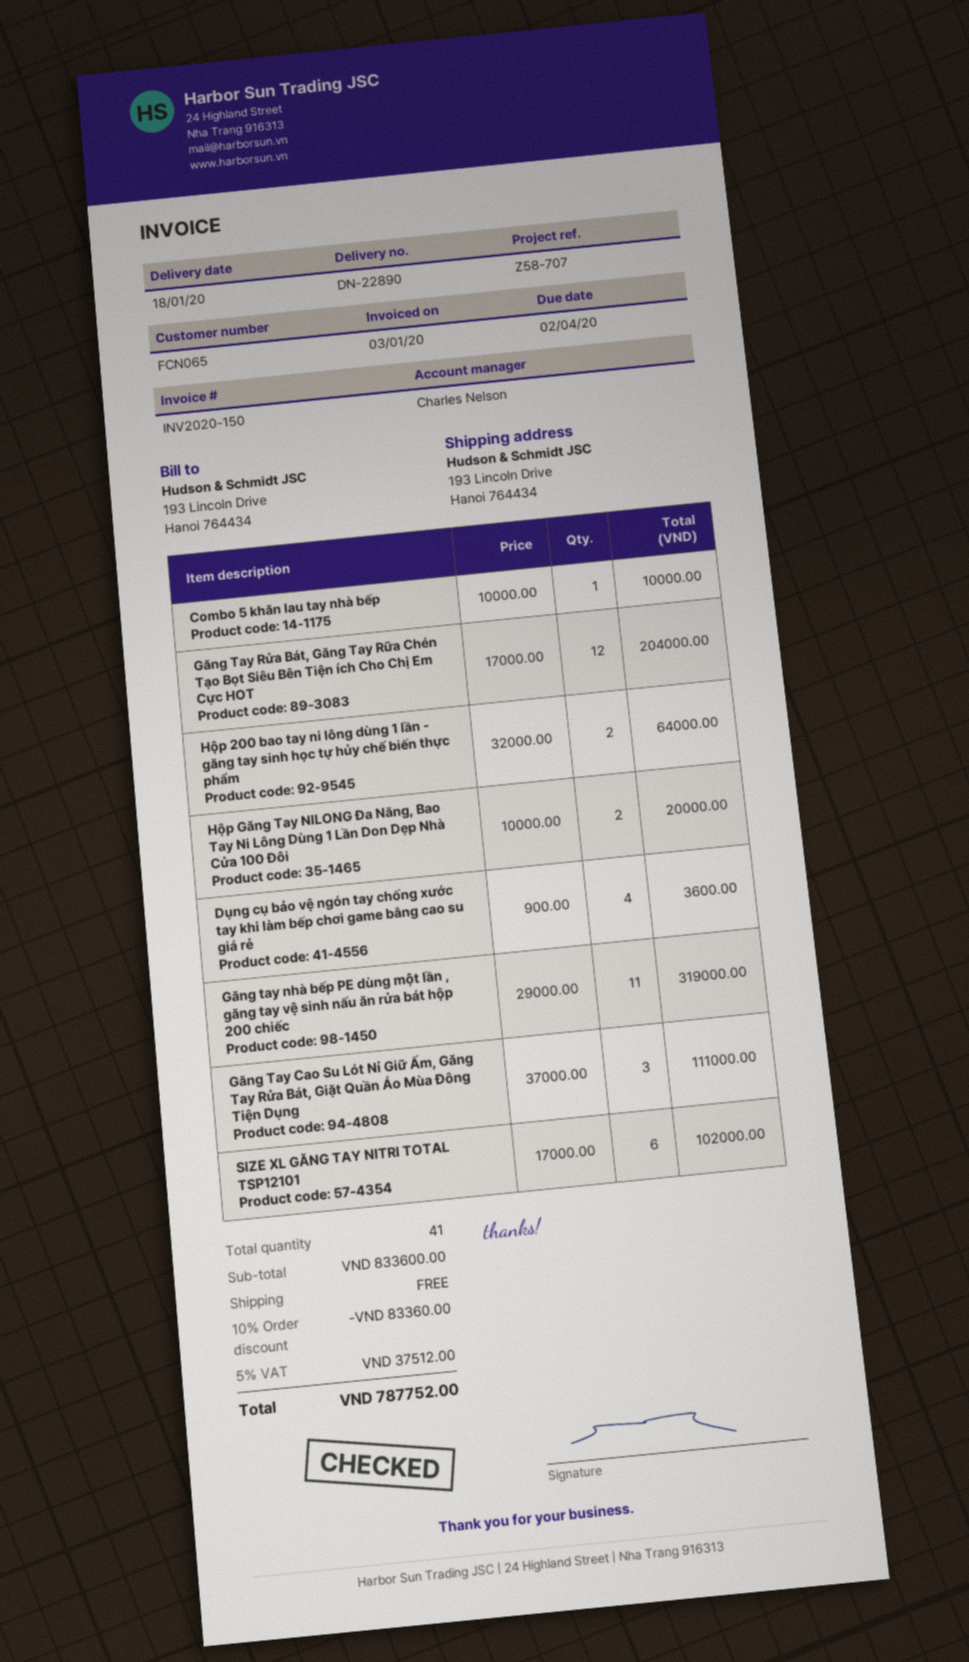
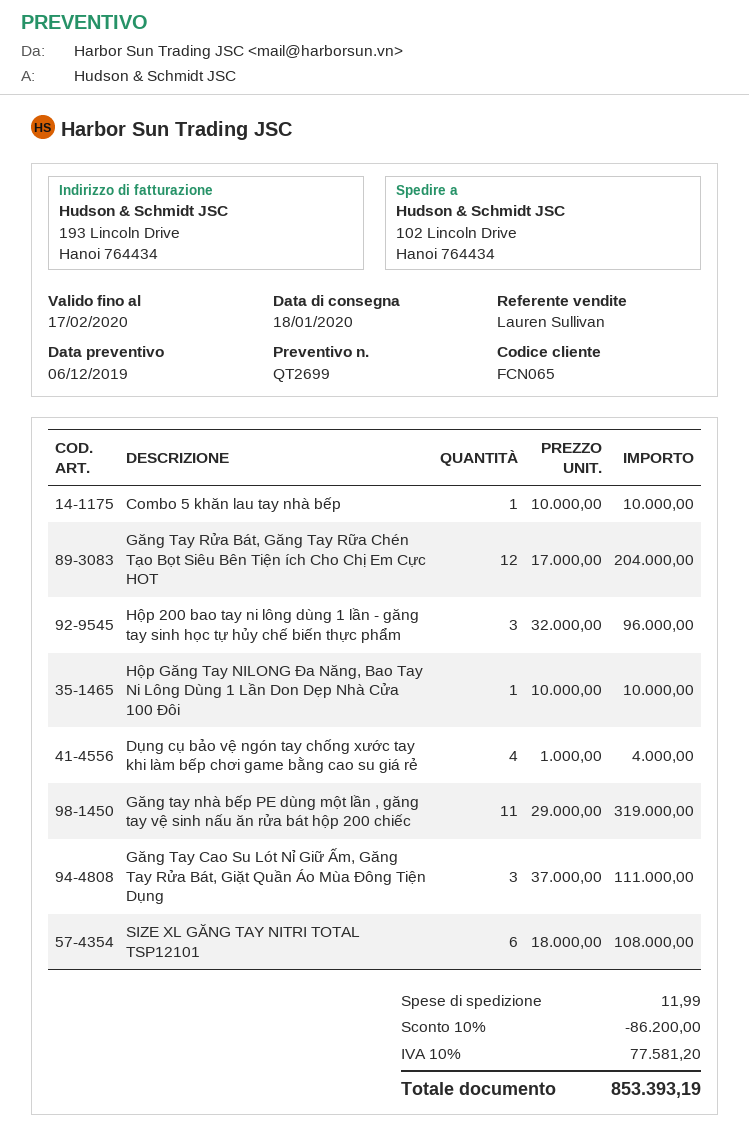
sales rep: Charles Nelson -> Lauren Sullivan
ship to: 193 Lincoln Drive, Hanoi 764434 -> 102 Lincoln Drive, Hanoi 764434
Hộp 200 bao tay ni lông dùng 1 lần - găng tay sinh học tự hủy chế biến thực phẩm: 2 x 32000.00 = 64000.00 -> 3 x 32000.00 = 96000.00
Hộp Găng Tay NILONG Đa Năng, Bao Tay Ni Lông Dùng 1 Lần Don Dẹp Nhà Cửa 100 Đôi: 2 x 10000.00 = 20000.00 -> 1 x 10000.00 = 10000.00
Dụng cụ bảo vệ ngón tay chống xước tay khi làm bếp chơi game bằng cao su giá rẻ: 4 x 900.00 = 3600.00 -> 4 x 1000.00 = 4000.00
SIZE XL GĂNG TAY NITRI TOTAL TSP12101: 6 x 17000.00 = 102000.00 -> 6 x 18000.00 = 108000.00
discount: 10% = 83360.00 -> 10% = 86200.00
shipping: 0.00 -> 11.99
tax: 5% = 37512.00 -> 10% = 77581.20
total: 787752.00 -> 853393.19

